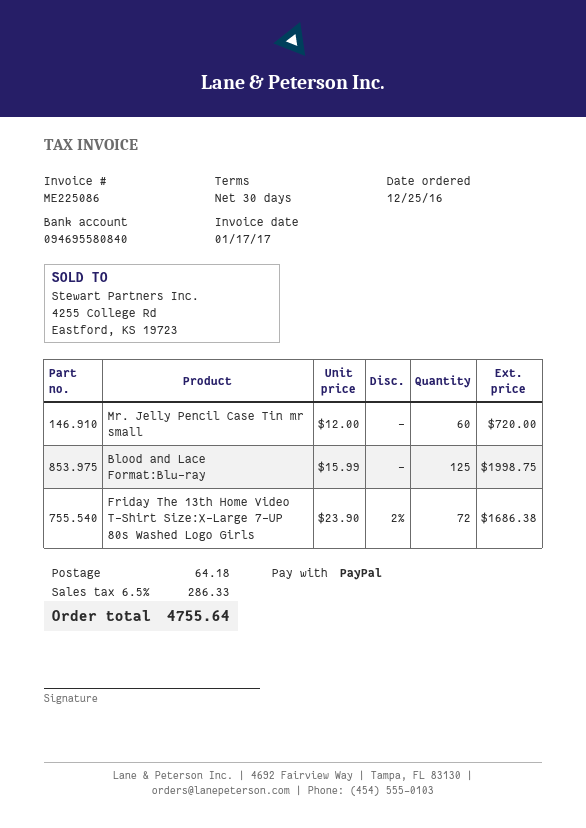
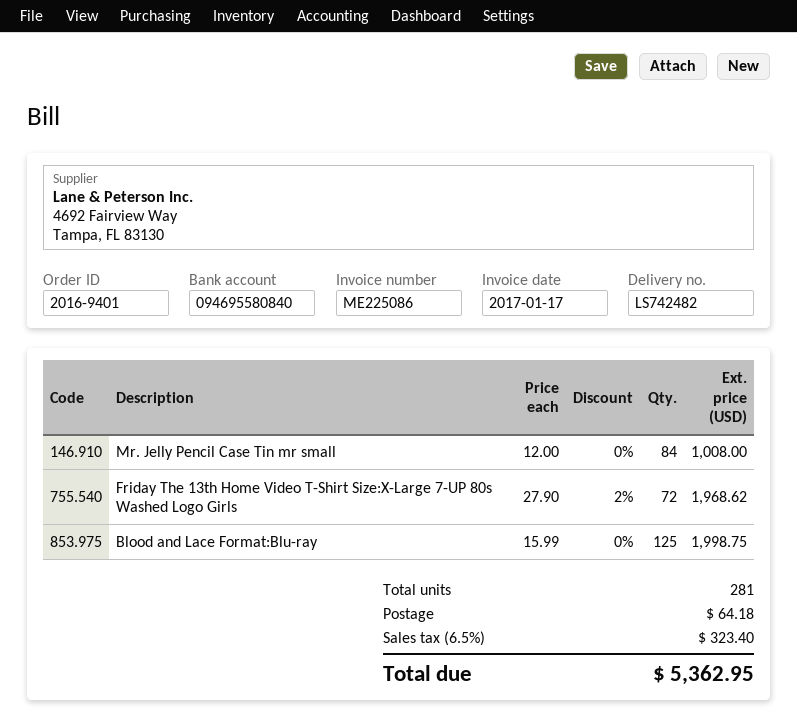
Mr. Jelly Pencil Case Tin mr small: 60 x 12.00 = 720.00 -> 84 x 12.00 = 1008.00
Friday The 13th Home Video T-Shirt Size:X-Large 7-UP 80s Washed Logo Girls: 72 x 23.90 - 2% = 1686.38 -> 72 x 27.90 - 2% = 1968.62
tax: 6.5% = 286.33 -> 6.5% = 323.40
total: 4755.64 -> 5362.95

